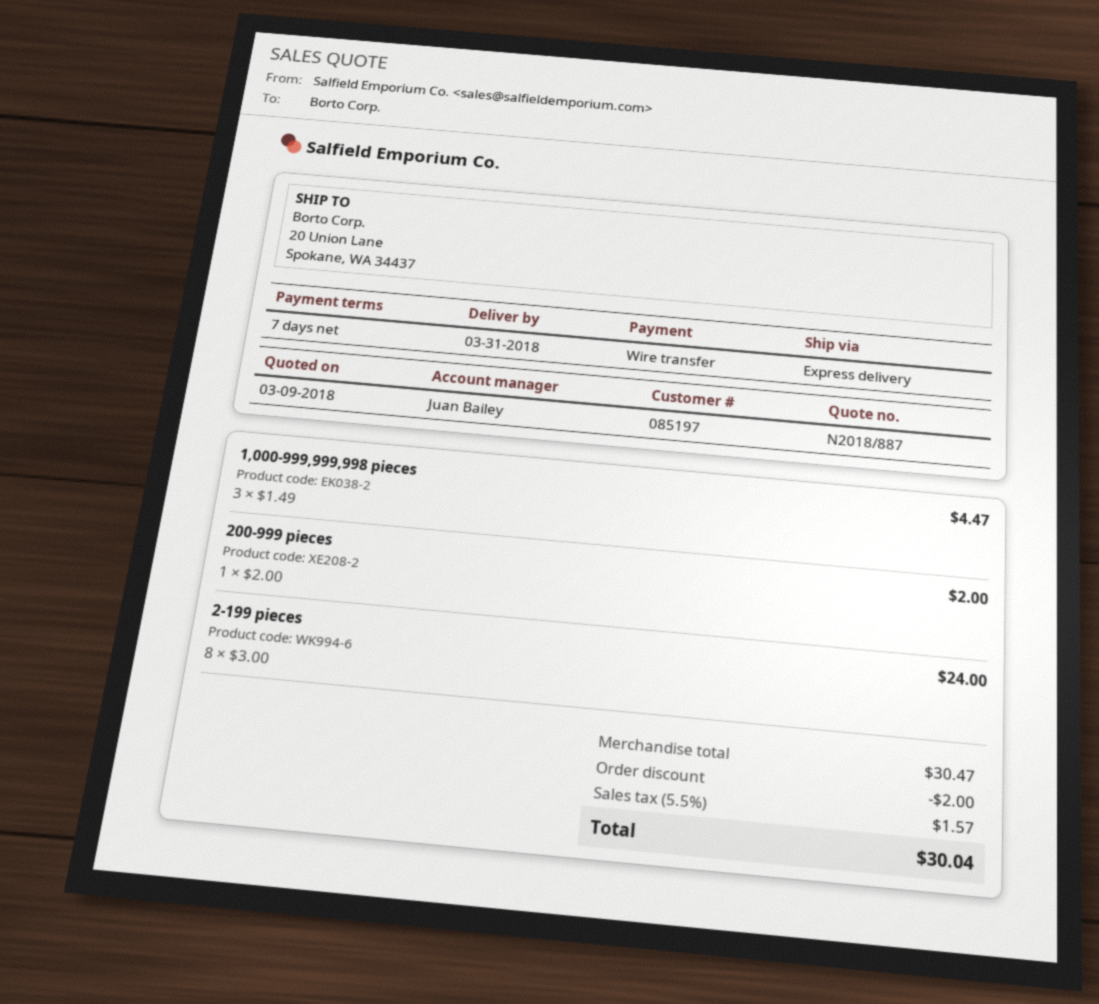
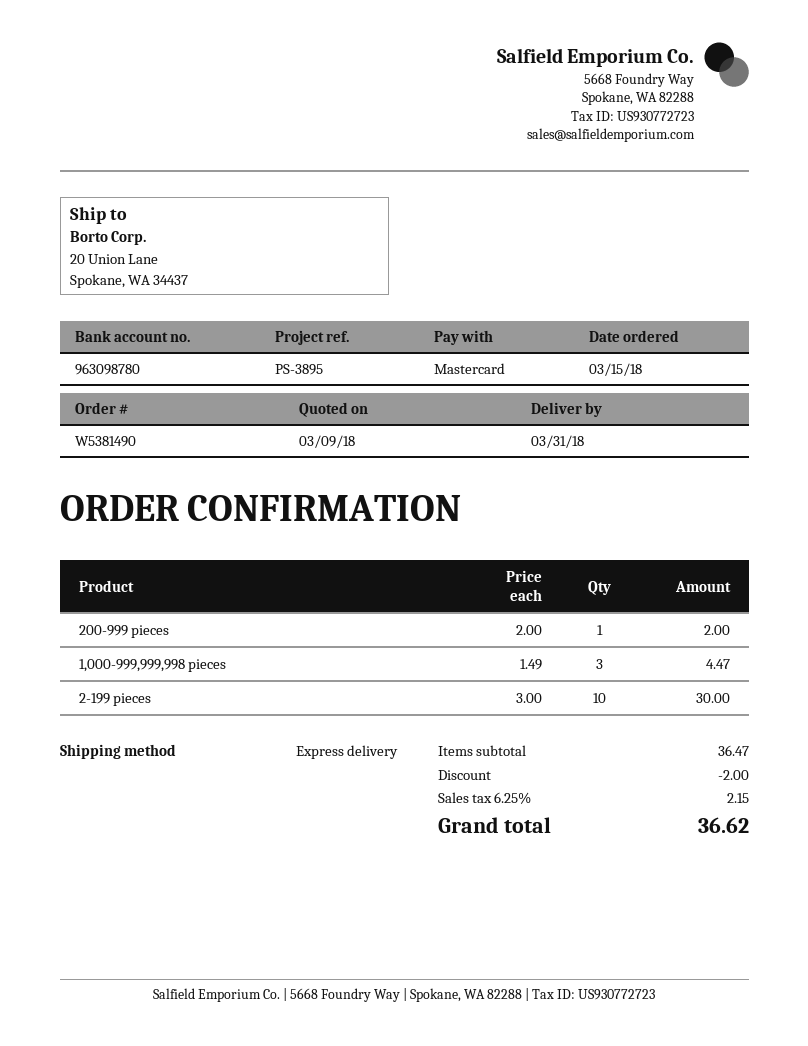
payment method: bank transfer -> Mastercard
2-199 pieces: 8 x 3.00 = 24.00 -> 10 x 3.00 = 30.00
subtotal: 30.47 -> 36.47
tax: 5.5% = 1.57 -> 6.25% = 2.15
total: 30.04 -> 36.62

